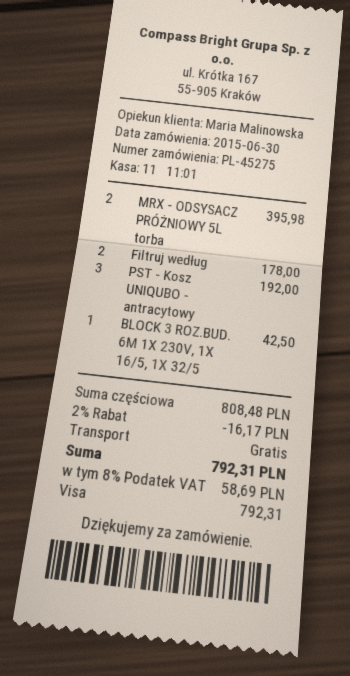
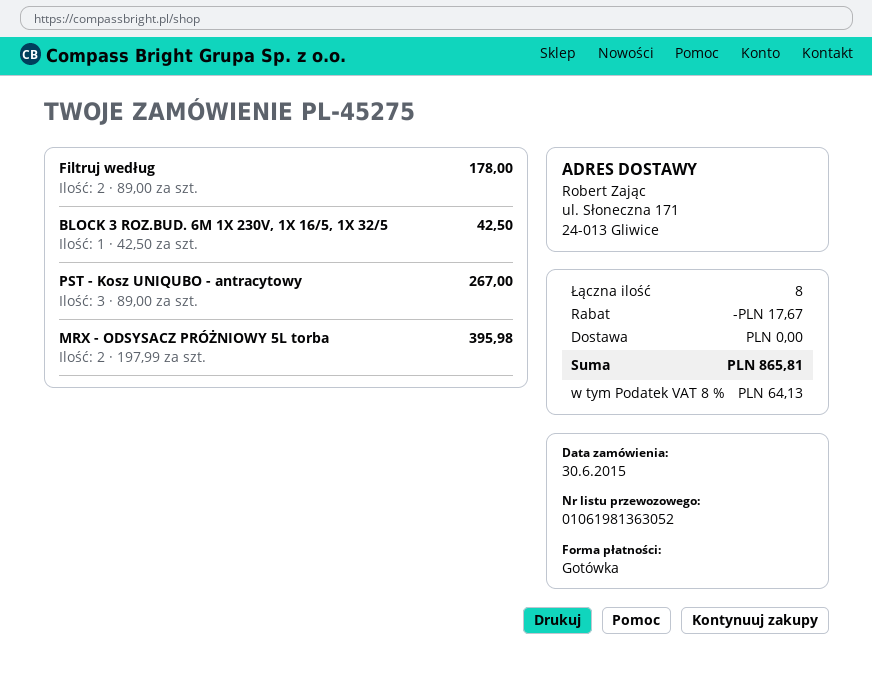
payment method: Visa -> cash
PST - Kosz UNIQUBO - antracytowy: 3 for 192.00 -> 3 for 267.00
discount: 16.17 -> 17.67
tax: 8% = 58.69 -> 8% = 64.13
total: 792.31 -> 865.81

